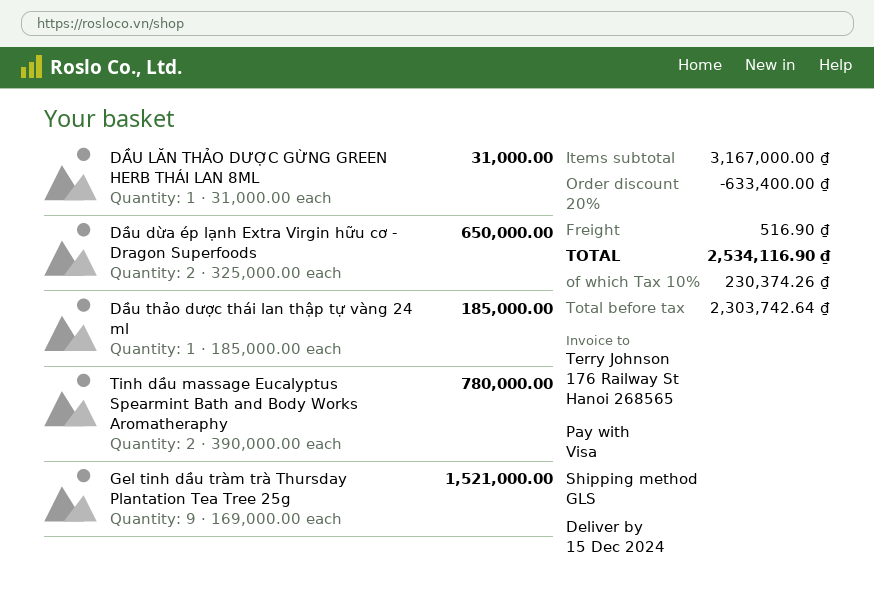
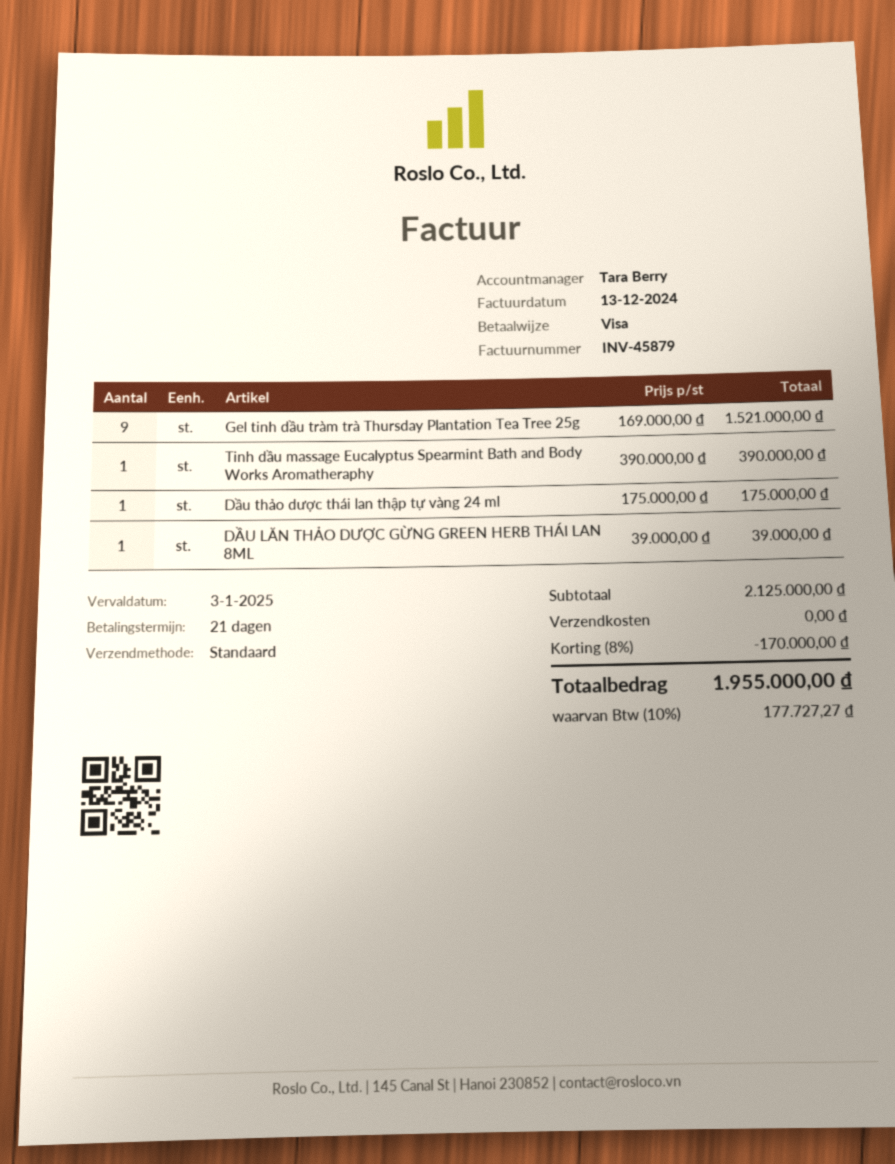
shipping method: GLS -> standard
DẦU LĂN THẢO DƯỢC GỪNG GREEN HERB THÁI LAN 8ML: 1 x 31000.00 = 31000.00 -> 1 x 39000.00 = 39000.00
Dầu dừa ép lạnh Extra Virgin hữu cơ - Dragon Superfoods: 2 x 325000.00 = 650000.00 -> none
Dầu thảo dược thái lan thập tự vàng 24 ml: 1 x 185000.00 = 185000.00 -> 1 x 175000.00 = 175000.00
Tinh dầu massage Eucalyptus Spearmint Bath and Body Works Aromatheraphy: 2 x 390000.00 = 780000.00 -> 1 x 390000.00 = 390000.00
subtotal: 3167000.00 -> 2125000.00
discount: 20% = 633400.00 -> 8% = 170000.00
shipping: 516.90 -> 0.00
tax: 10% = 230374.26 -> 10% = 177727.27
total: 2534116.90 -> 1955000.00

